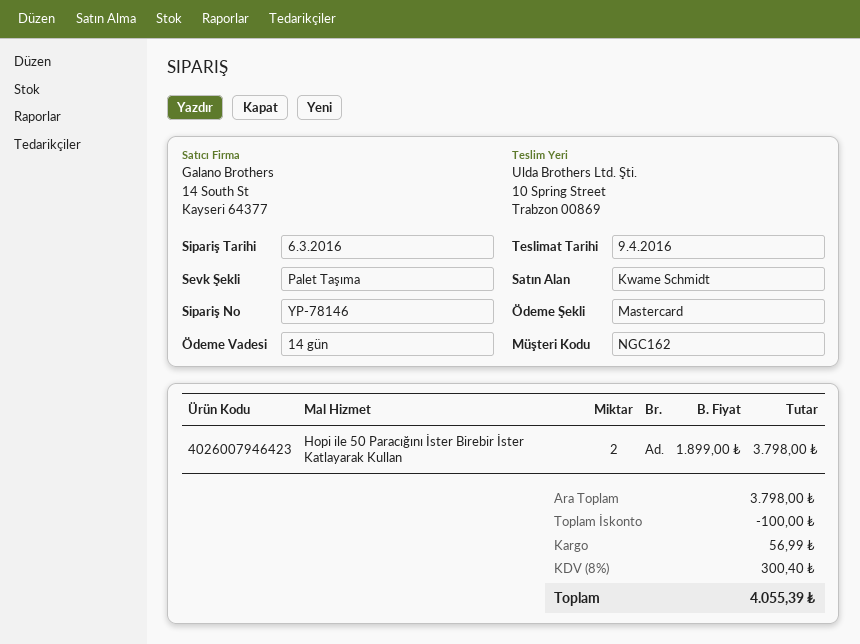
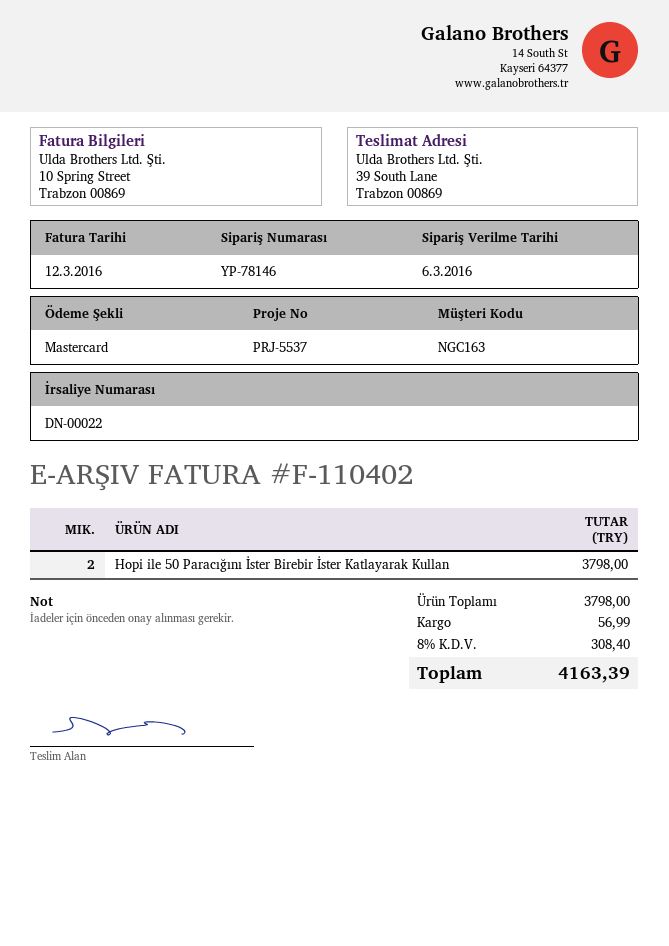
customer number: NGC162 -> NGC163
ship to: 10 Spring Street, Trabzon 00869 -> 39 South Lane, Trabzon 00869
discount: 100.00 -> none
tax: 8% = 300.40 -> 8% = 308.40
total: 4055.39 -> 4163.39

